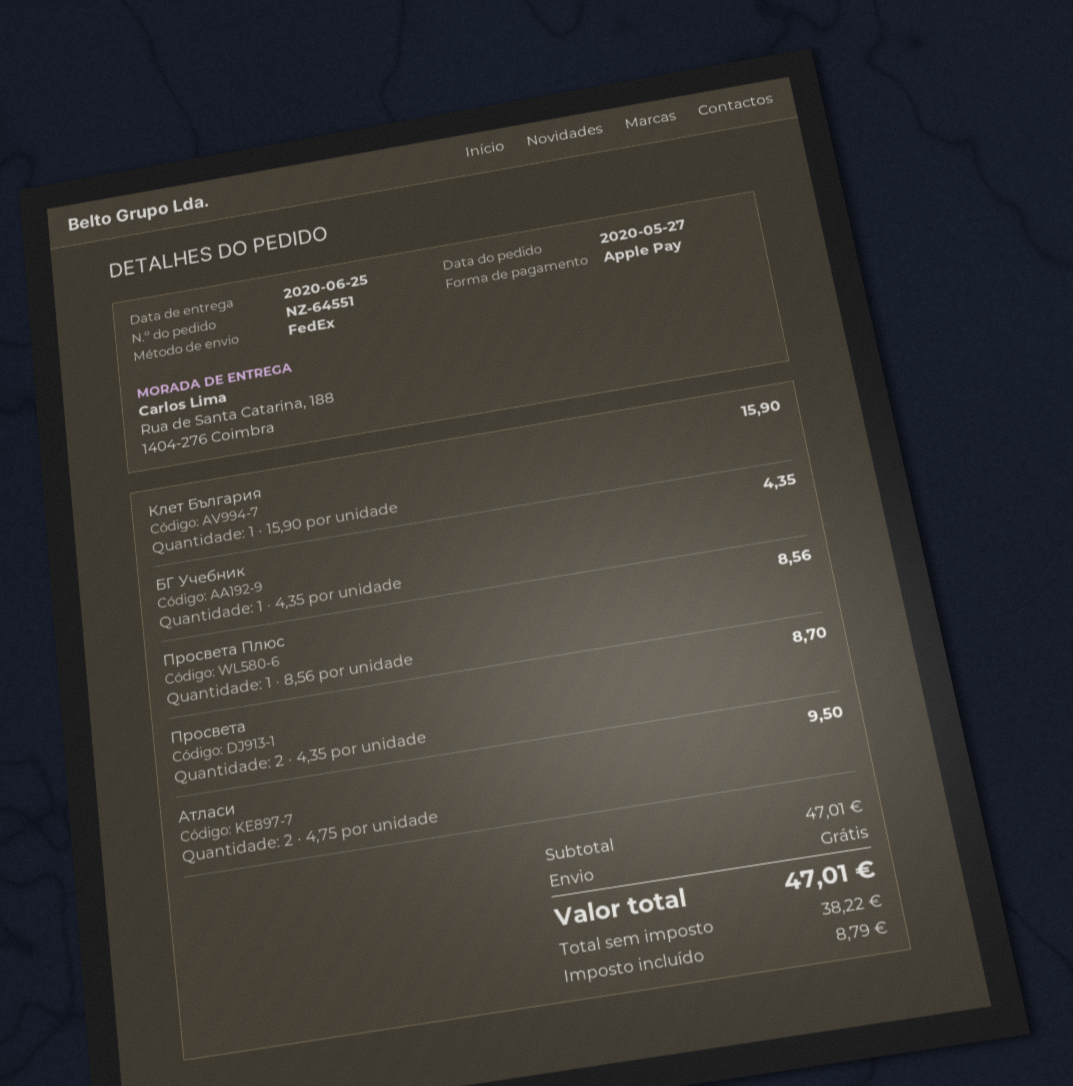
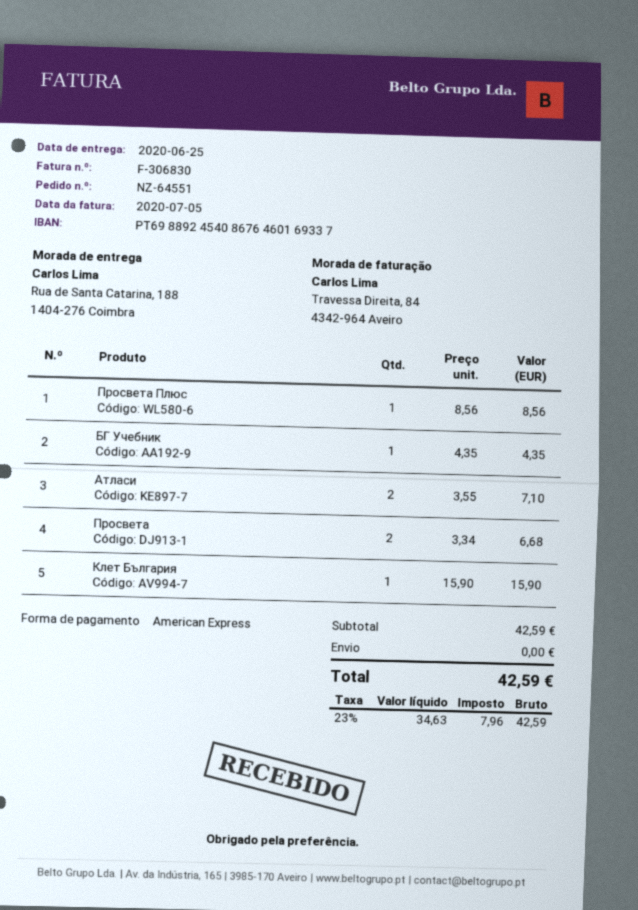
payment method: Apple Pay -> American Express
Просвета: 2 x 4.35 = 8.70 -> 2 x 3.34 = 6.68
Атласи: 2 x 4.75 = 9.50 -> 2 x 3.55 = 7.10
subtotal: 47.01 -> 42.59
net: 38.22 -> 34.63
tax: 8.79 -> 7.96
total: 47.01 -> 42.59

